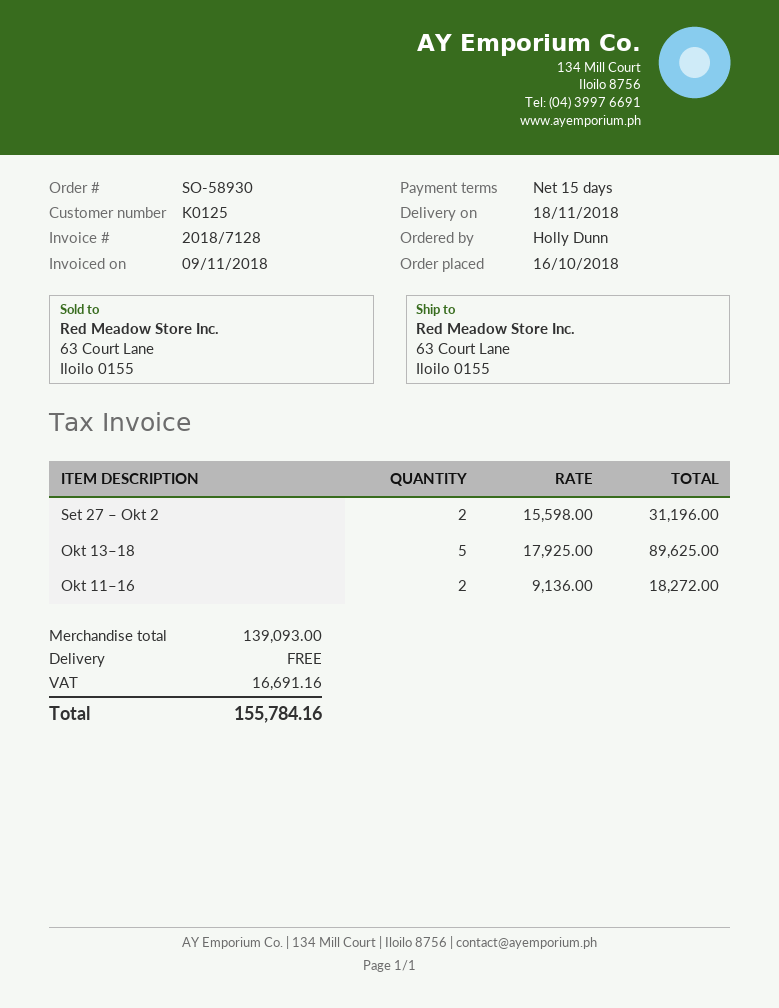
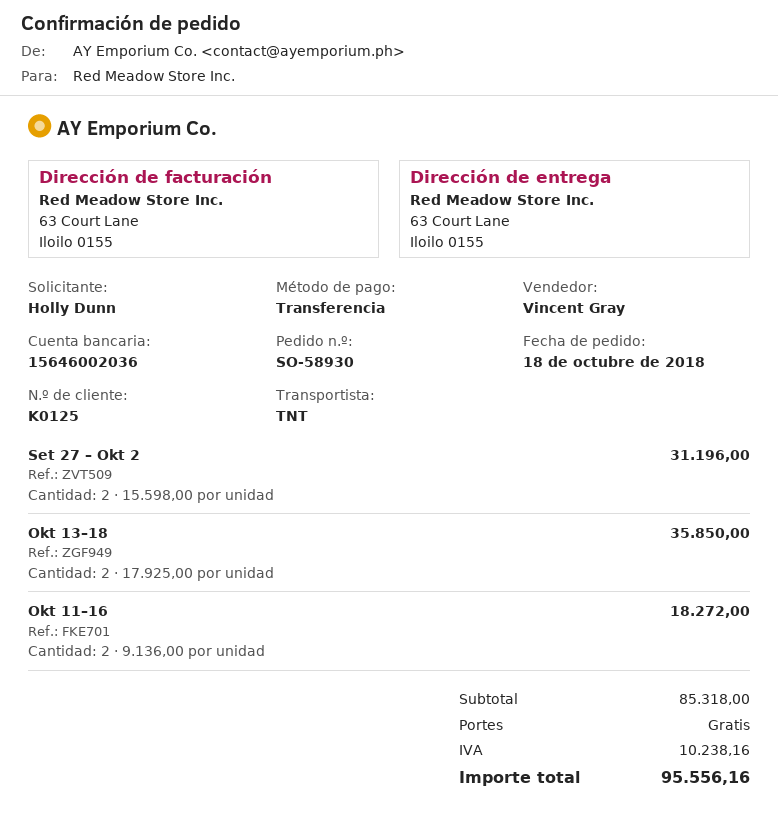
order date: 2018-10-16 -> 2018-10-18
Okt 13–18: 5 x 17925.00 = 89625.00 -> 2 x 17925.00 = 35850.00
subtotal: 139093.00 -> 85318.00
tax: 16691.16 -> 10238.16
total: 155784.16 -> 95556.16

